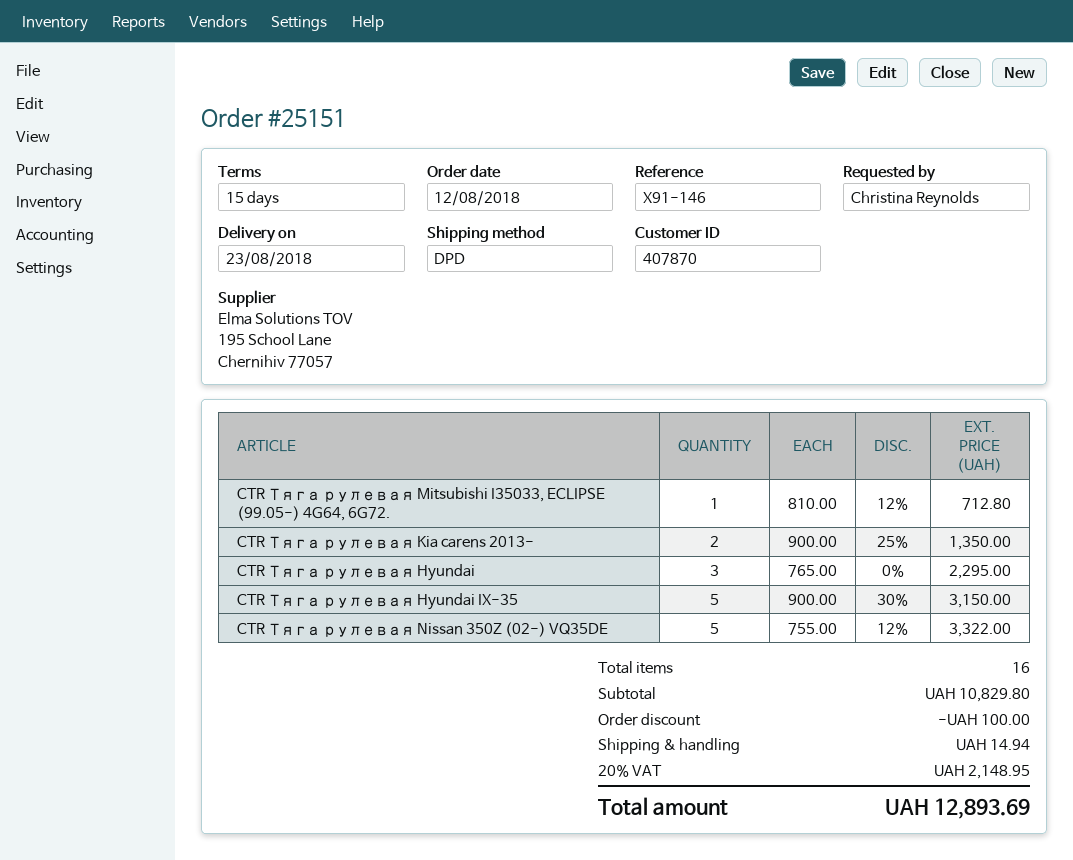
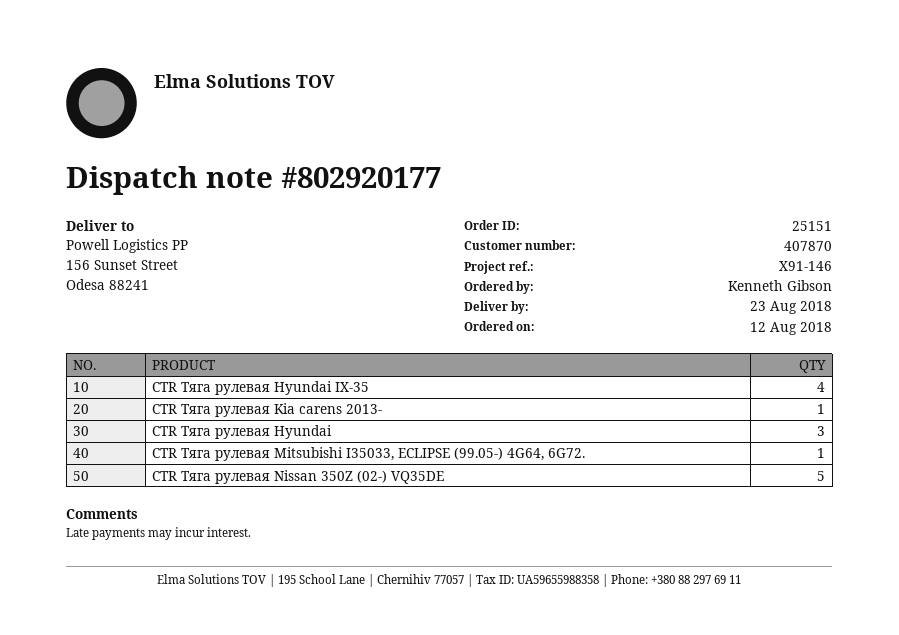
ordered by: Christina Reynolds -> Kenneth Gibson
CTR Тяга рулевая Kia carens 2013-: 2 -> 1
CTR Тяга рулевая Hyundai IX-35: 5 -> 4

